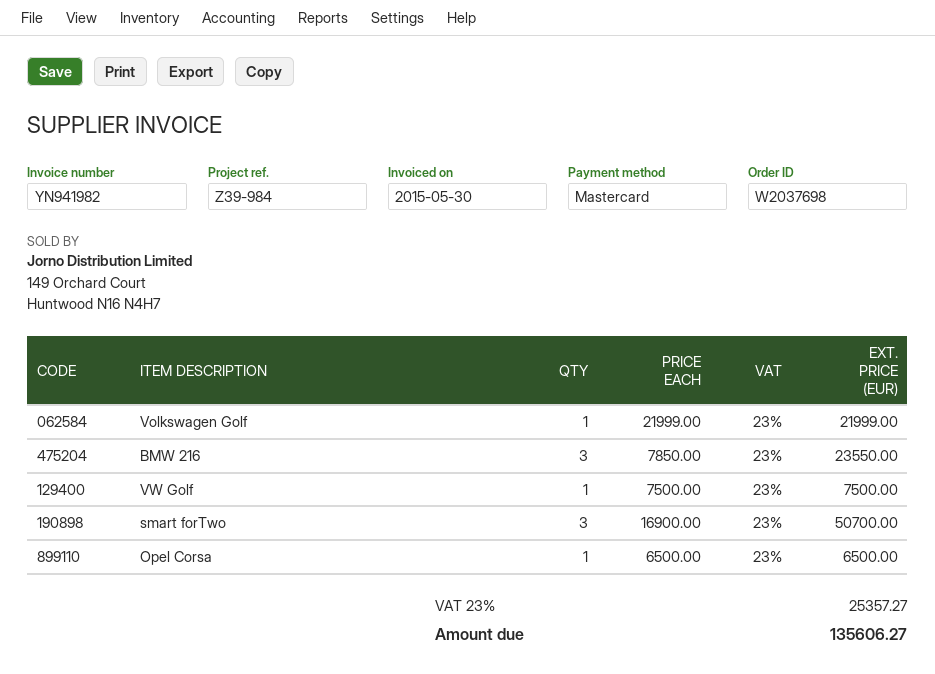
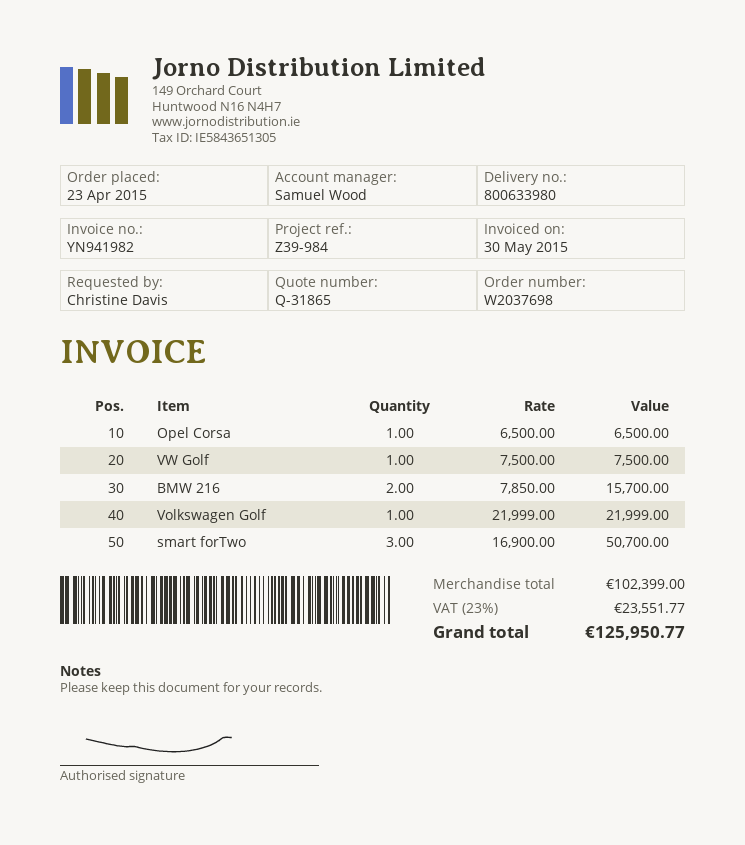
BMW 216: 3 x 7850.00 = 23550.00 -> 2 x 7850.00 = 15700.00
tax: 23% = 25357.27 -> 23% = 23551.77
total: 135606.27 -> 125950.77

